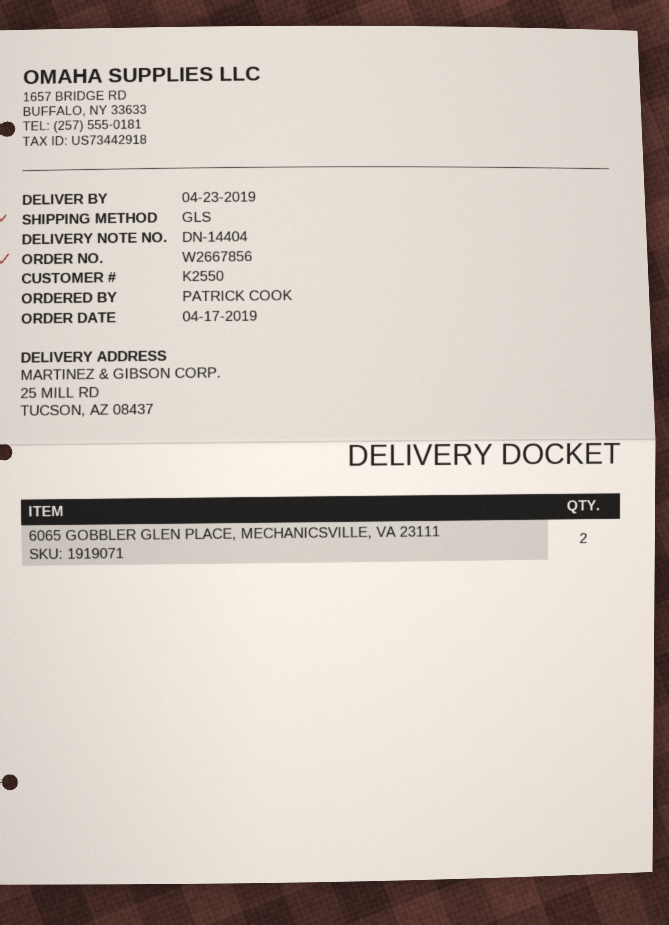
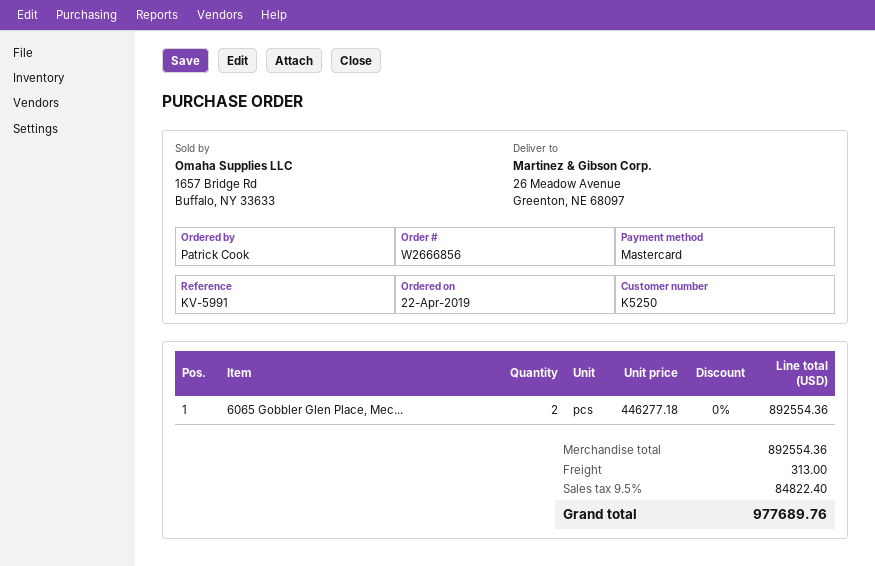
order number: W2667856 -> W2666856
order date: 2019-04-17 -> 2019-04-22
customer number: K2550 -> K5250
ship to: 25 MILL RD, TUCSON, AZ 08437 -> 26 Meadow Avenue, Greenton, NE 68097

